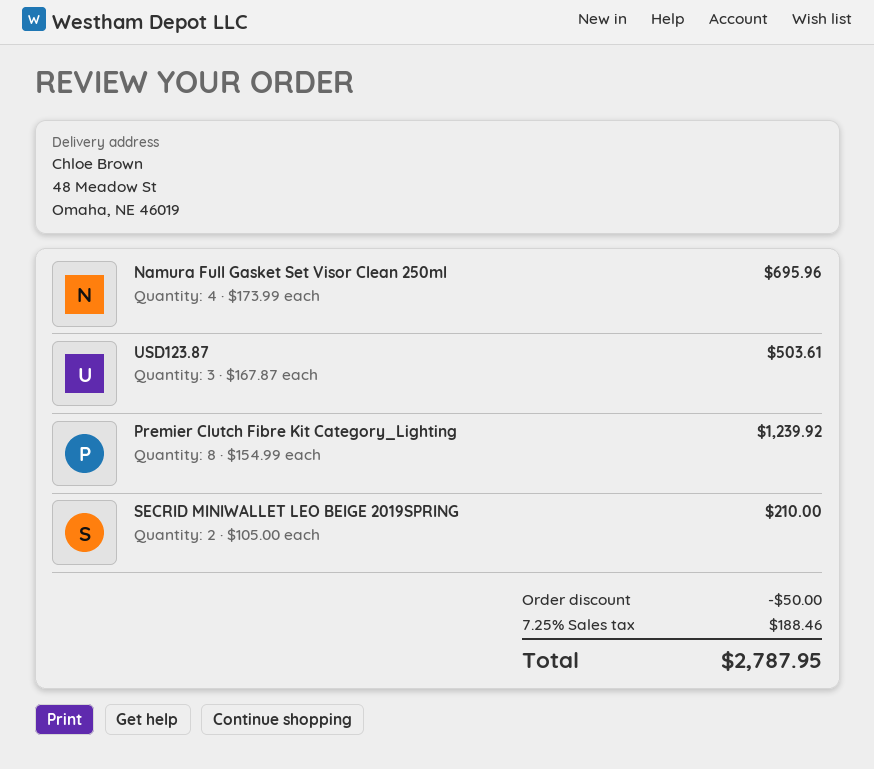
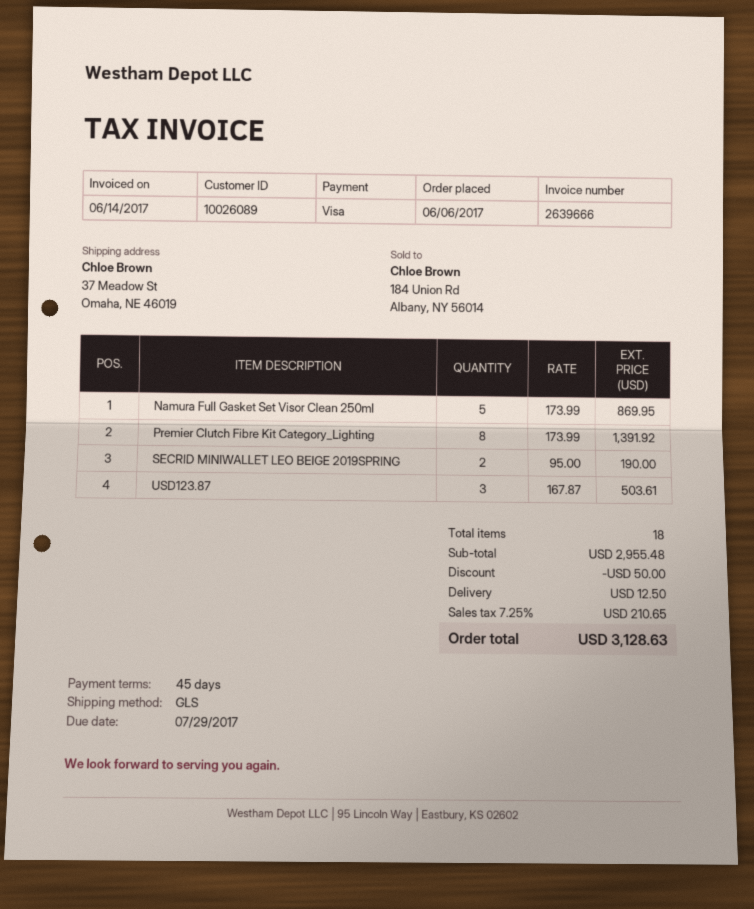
ship to: 48 Meadow St, Omaha, NE 46019 -> 37 Meadow St, Omaha, NE 46019
Namura Full Gasket Set Visor Clean 250ml: 4 x 173.99 = 695.96 -> 5 x 173.99 = 869.95
Premier Clutch Fibre Kit Category_Lighting: 8 x 154.99 = 1239.92 -> 8 x 173.99 = 1391.92
SECRID MINIWALLET LEO BEIGE 2019SPRING: 2 x 105.00 = 210.00 -> 2 x 95.00 = 190.00
shipping: none -> 12.50
tax: 7.25% = 188.46 -> 7.25% = 210.65
total: 2787.95 -> 3128.63

